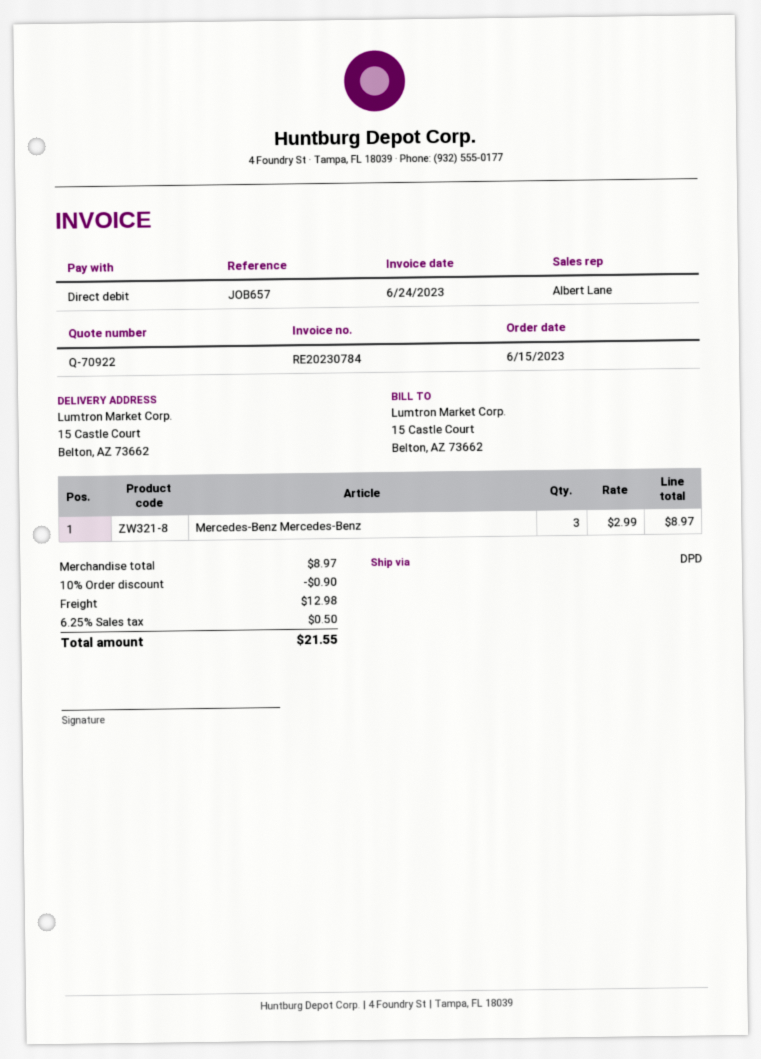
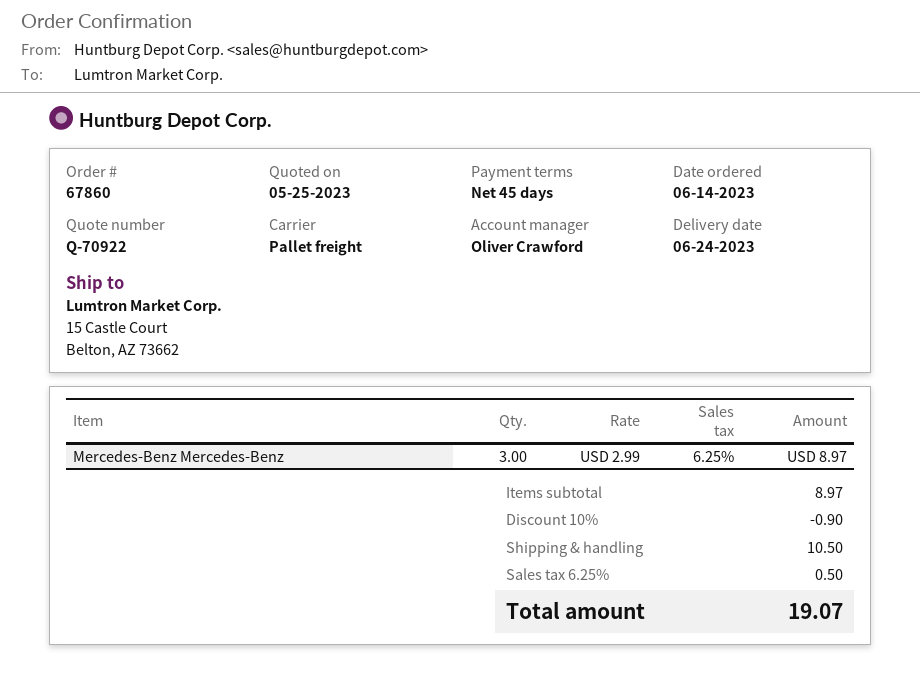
order date: 2023-06-15 -> 2023-06-14
sales rep: Albert Lane -> Oliver Crawford
shipping method: DPD -> pallet freight
shipping: 12.98 -> 10.50
total: 21.55 -> 19.07

